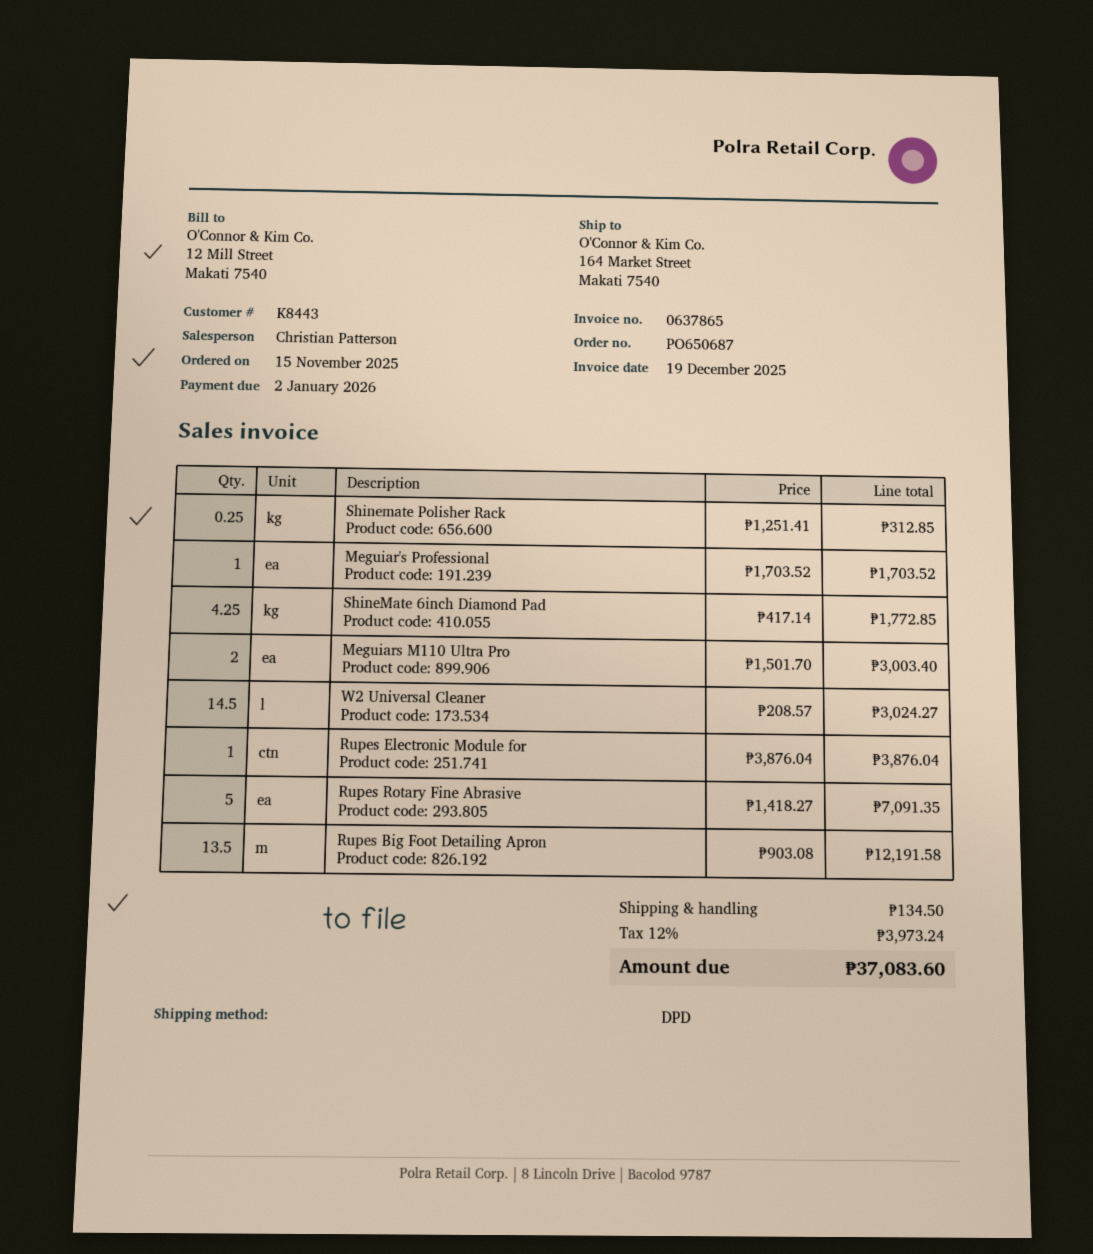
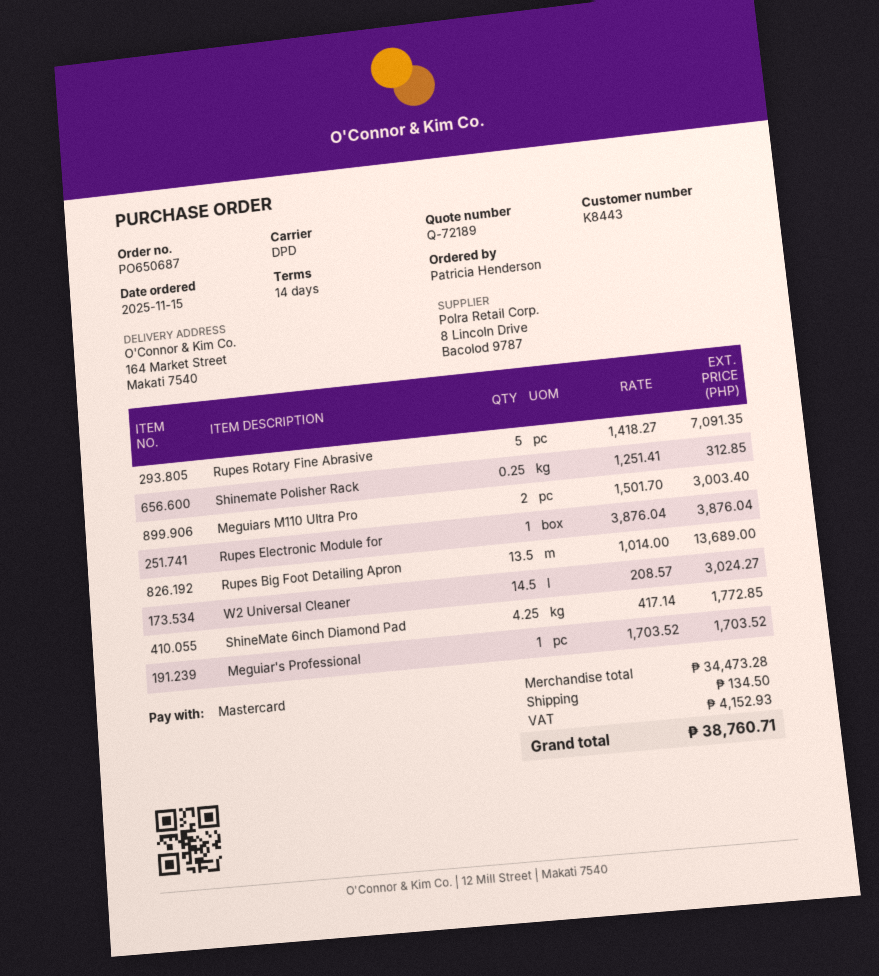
Rupes Big Foot Detailing Apron: 13.5 x 903.08 = 12191.58 -> 13.5 x 1014.00 = 13689.00
tax: 3973.24 -> 4152.93
total: 37083.60 -> 38760.71

